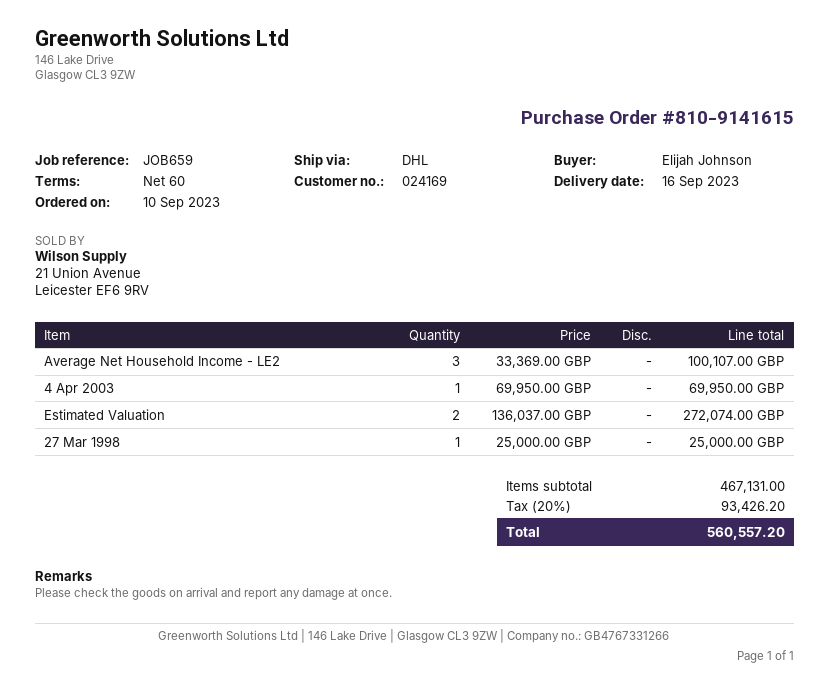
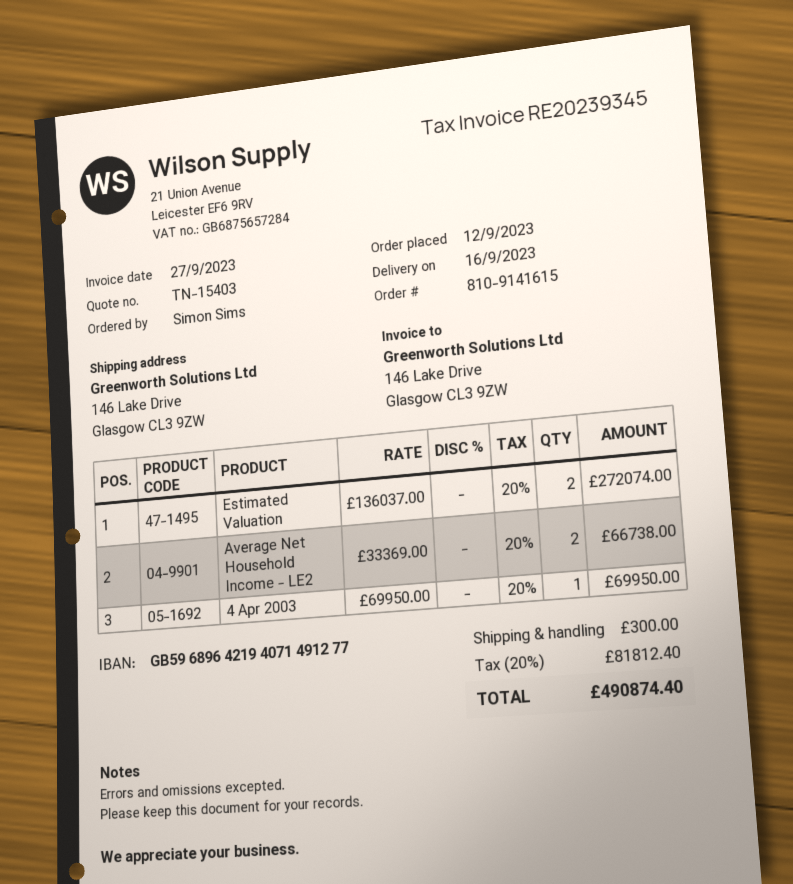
order date: 2023-09-10 -> 2023-09-12
ordered by: Elijah Johnson -> Simon Sims
Average Net Household Income - LE2: 3 x 33369.00 = 100107.00 -> 2 x 33369.00 = 66738.00
27 Mar 1998: 1 x 25000.00 = 25000.00 -> none
shipping: none -> 300.00
tax: 20% = 93426.20 -> 20% = 81812.40
total: 560557.20 -> 490874.40

